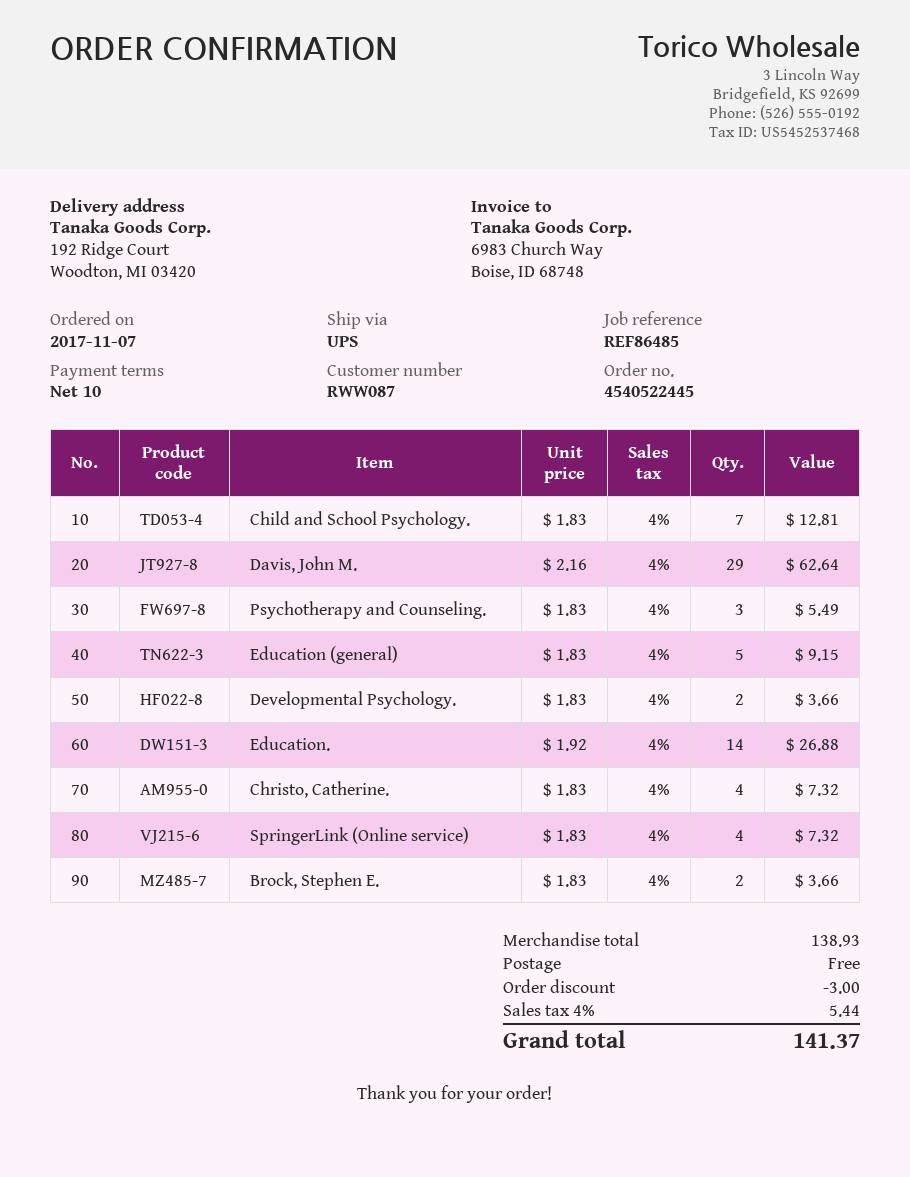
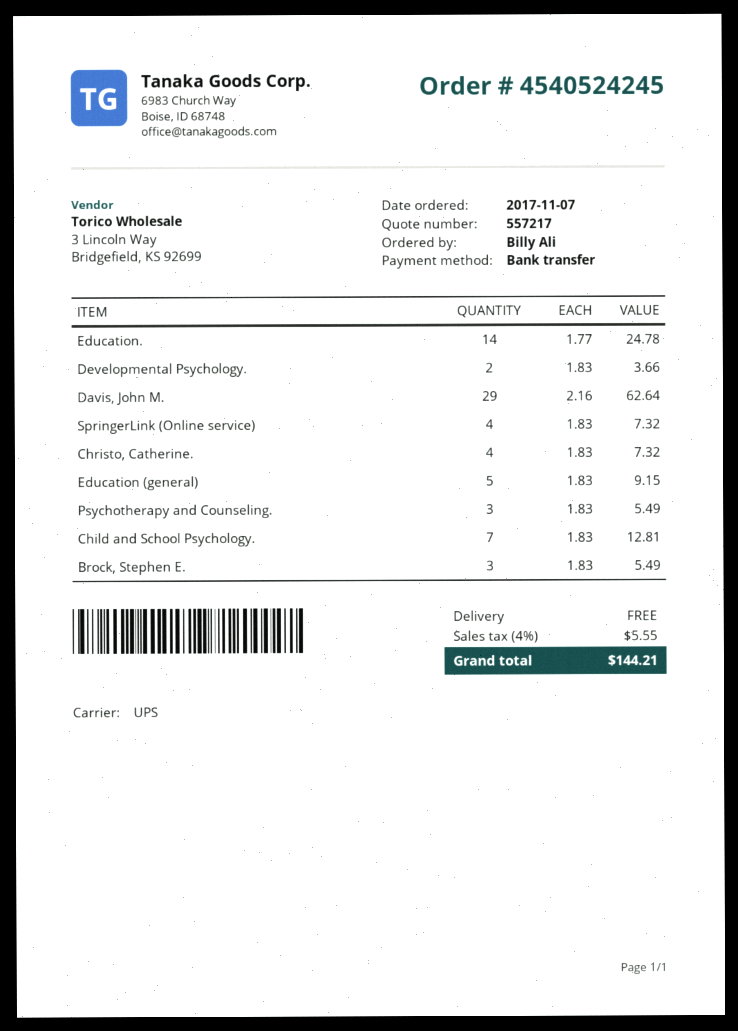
order number: 4540522445 -> 4540524245
Education.: 14 x 1.92 = 26.88 -> 14 x 1.77 = 24.78
Brock, Stephen E.: 2 x 1.83 = 3.66 -> 3 x 1.83 = 5.49
discount: 3.00 -> none
tax: 4% = 5.44 -> 4% = 5.55
total: 141.37 -> 144.21

